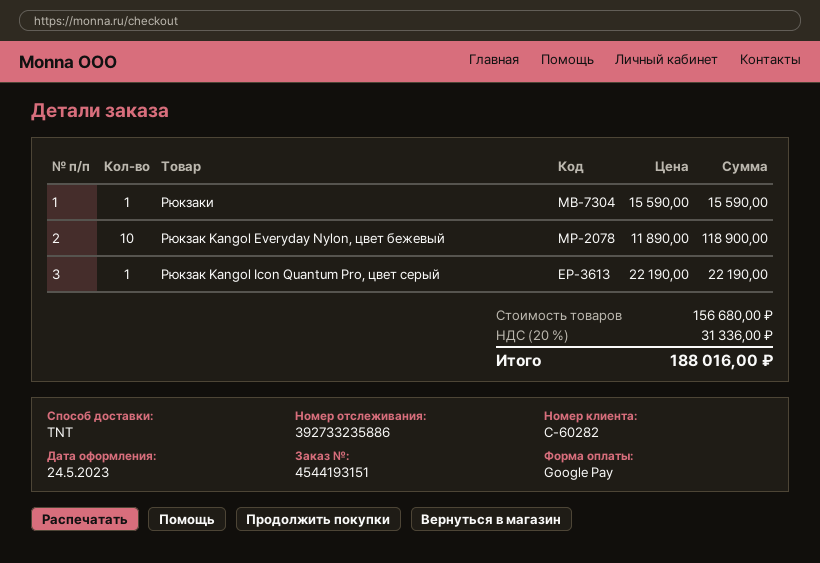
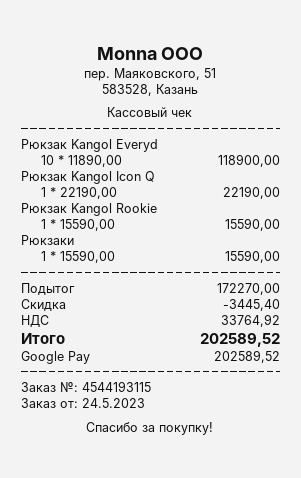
order number: 4544193151 -> 4544193115
Рюкзак Kangol Rookie: none -> 1 x 15590.00 = 15590.00
subtotal: 156680.00 -> 172270.00
discount: none -> 3445.40
tax: 31336.00 -> 33764.92
total: 188016.00 -> 202589.52

